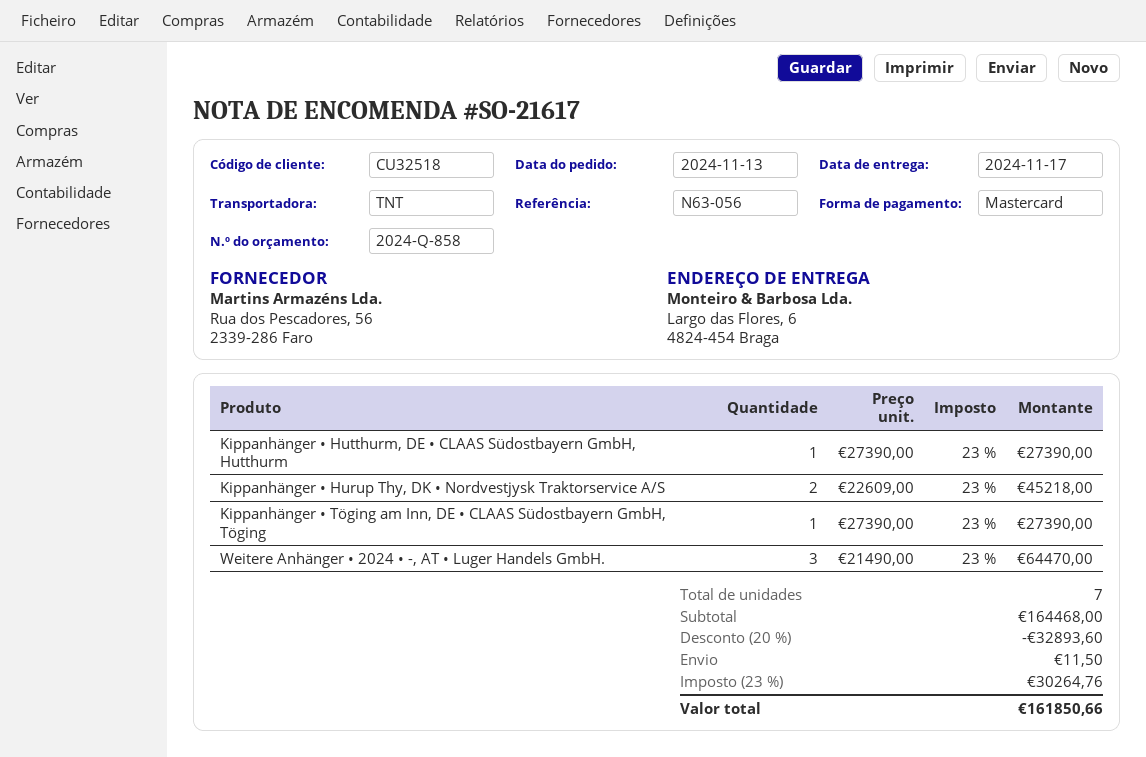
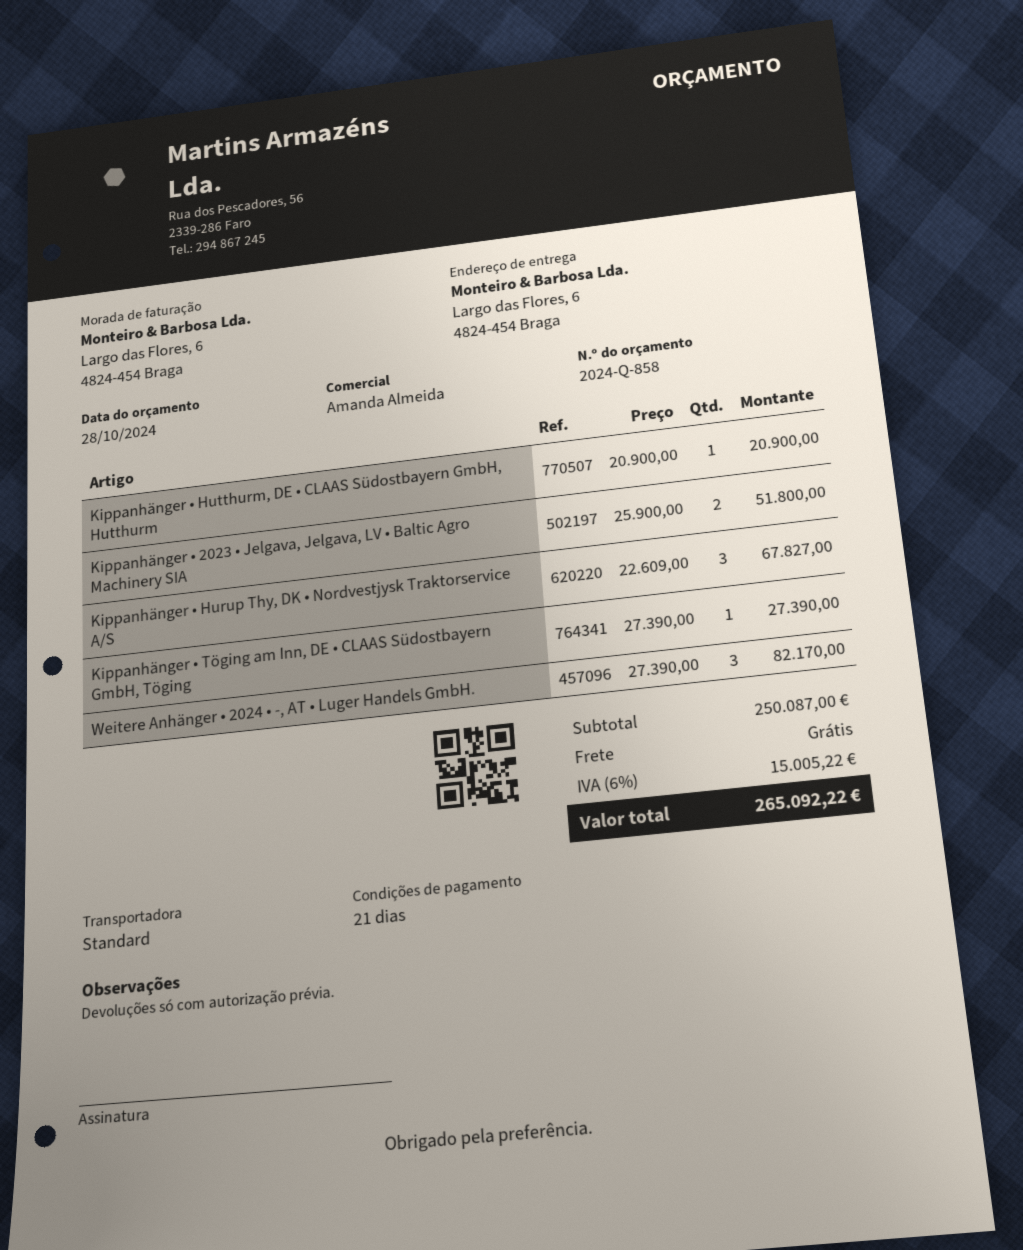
shipping method: TNT -> standard
Kippanhänger • Hutthurm, DE • CLAAS Südostbayern GmbH, Hutthurm: 1 x 27390.00 = 27390.00 -> 1 x 20900.00 = 20900.00
Kippanhänger • Hurup Thy, DK • Nordvestjysk Traktorservice A/S: 2 x 22609.00 = 45218.00 -> 3 x 22609.00 = 67827.00
Weitere Anhänger • 2024 • -, AT • Luger Handels GmbH.: 3 x 21490.00 = 64470.00 -> 3 x 27390.00 = 82170.00
Kippanhänger • 2023 • Jelgava, Jelgava, LV • Baltic Agro Machinery SIA: none -> 2 x 25900.00 = 51800.00
subtotal: 164468.00 -> 250087.00
discount: 20% = 32893.60 -> none
shipping: 11.50 -> 0.00
tax: 23% = 30264.76 -> 6% = 15005.22
total: 161850.66 -> 265092.22

